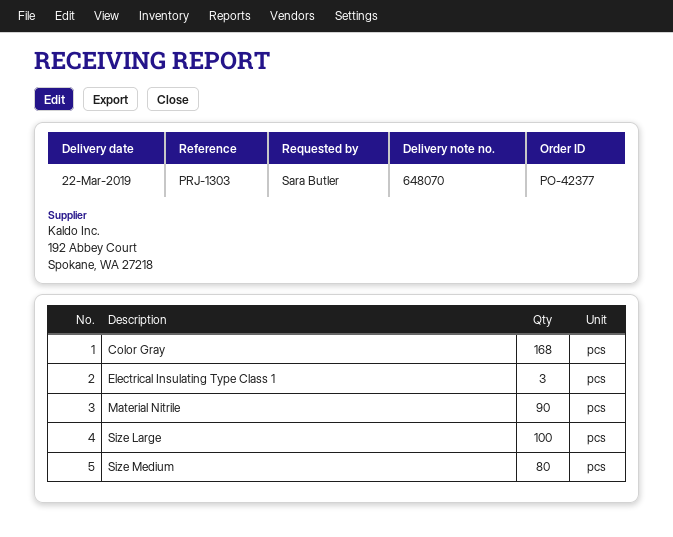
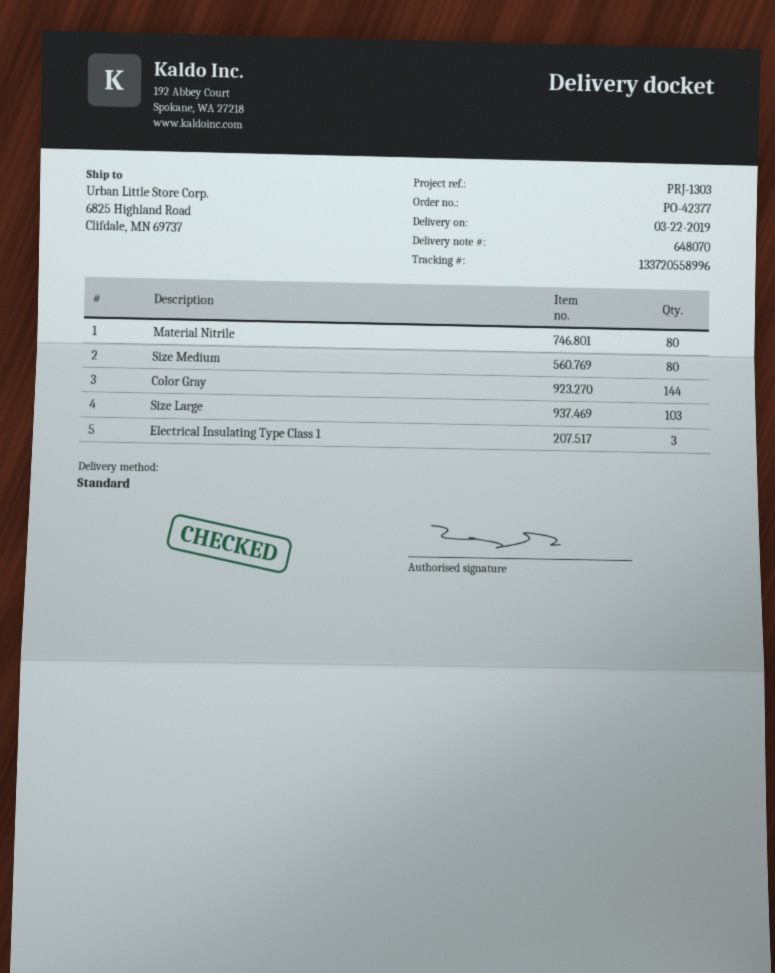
Color Gray: 168 -> 144
Material Nitrile: 90 -> 80
Size Large: 100 -> 103

